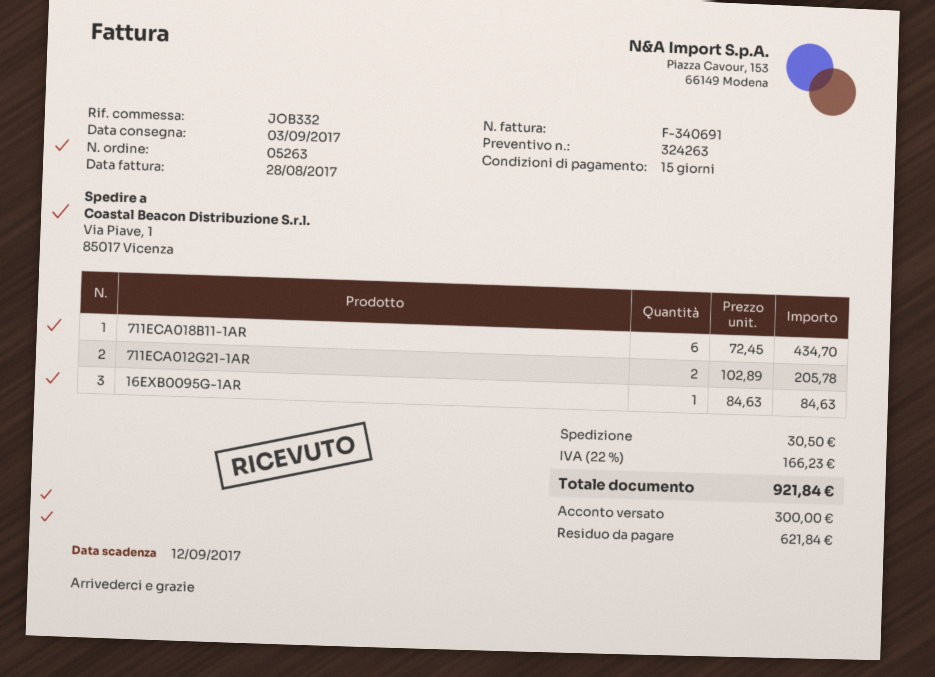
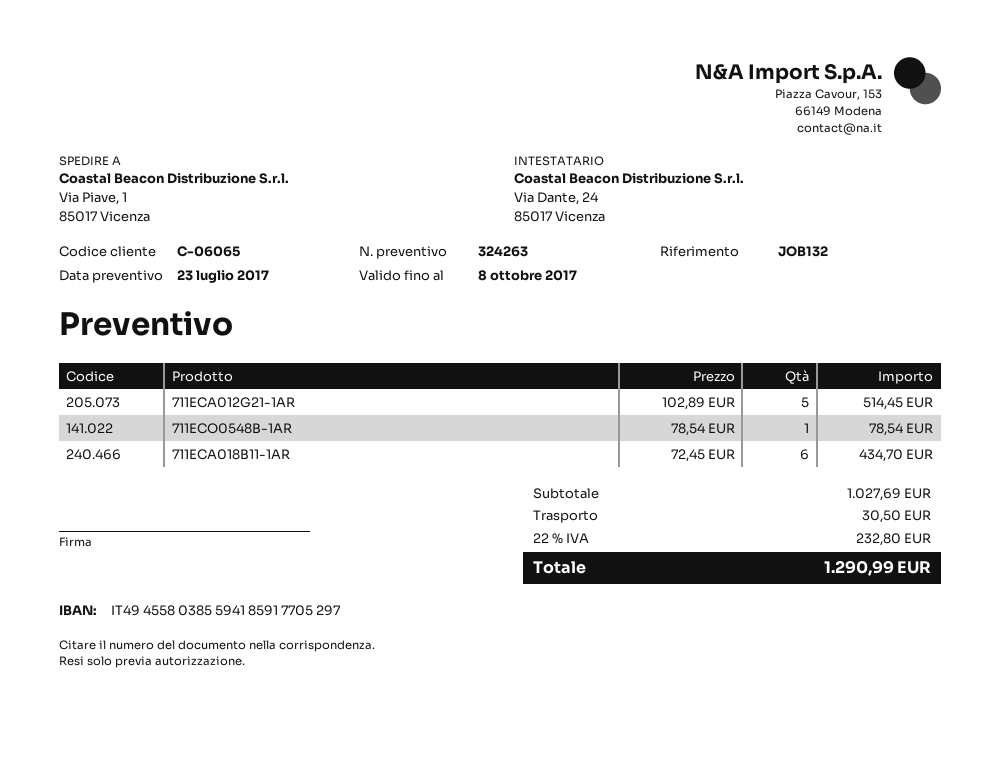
reference: JOB332 -> JOB132
711ECA012G21-1AR: 2 x 102.89 = 205.78 -> 5 x 102.89 = 514.45
16EXB0095G-1AR: 1 x 84.63 = 84.63 -> none
711ECO0548B-1AR: none -> 1 x 78.54 = 78.54
tax: 22% = 166.23 -> 22% = 232.80
total: 921.84 -> 1290.99

